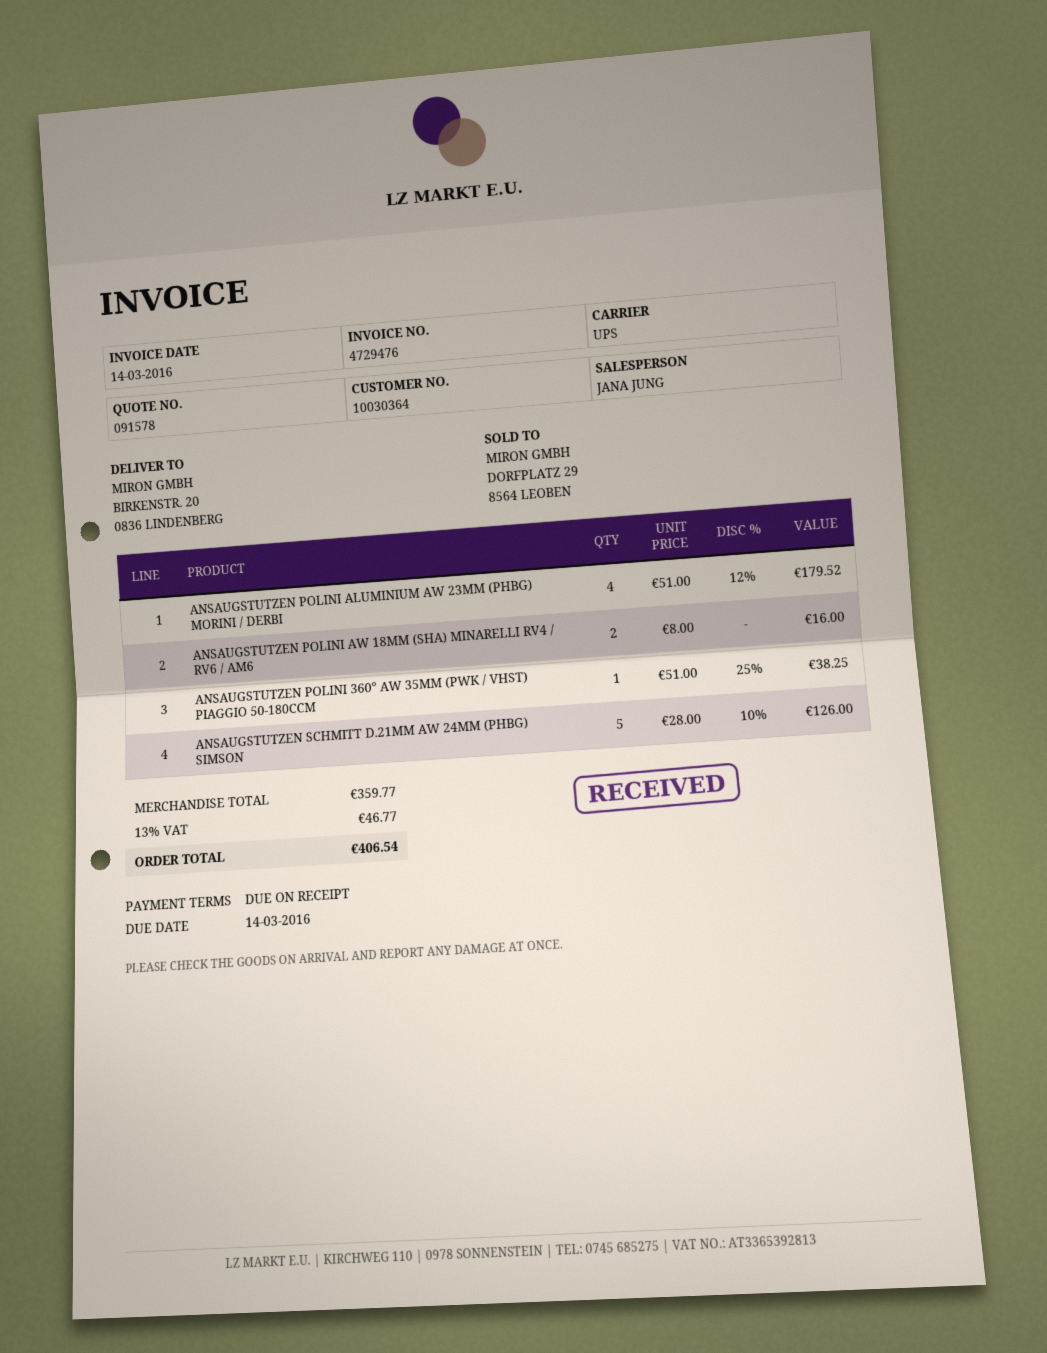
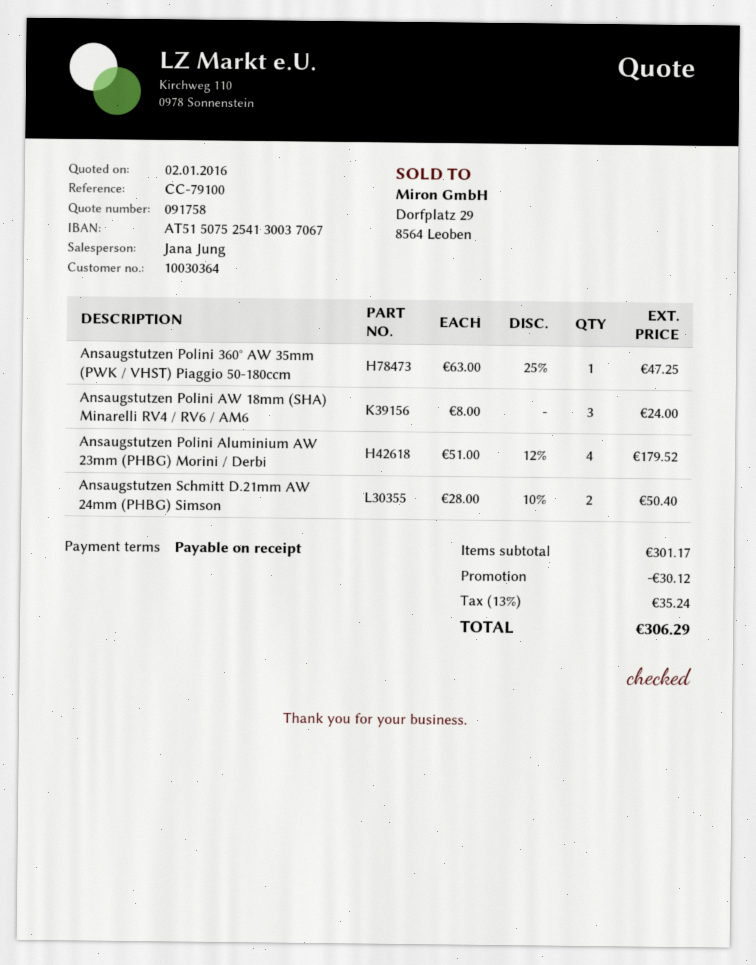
quote number: 091578 -> 091758
ANSAUGSTUTZEN POLINI AW 18MM (SHA) MINARELLI RV4 / RV6 / AM6: 2 x 8.00 = 16.00 -> 3 x 8.00 = 24.00
ANSAUGSTUTZEN POLINI 360° AW 35MM (PWK / VHST) PIAGGIO 50-180CCM: 1 x 51.00 - 25% = 38.25 -> 1 x 63.00 - 25% = 47.25
ANSAUGSTUTZEN SCHMITT D.21MM AW 24MM (PHBG) SIMSON: 5 x 28.00 - 10% = 126.00 -> 2 x 28.00 - 10% = 50.40
subtotal: 359.77 -> 301.17
discount: none -> 30.12
tax: 13% = 46.77 -> 13% = 35.24
total: 406.54 -> 306.29

